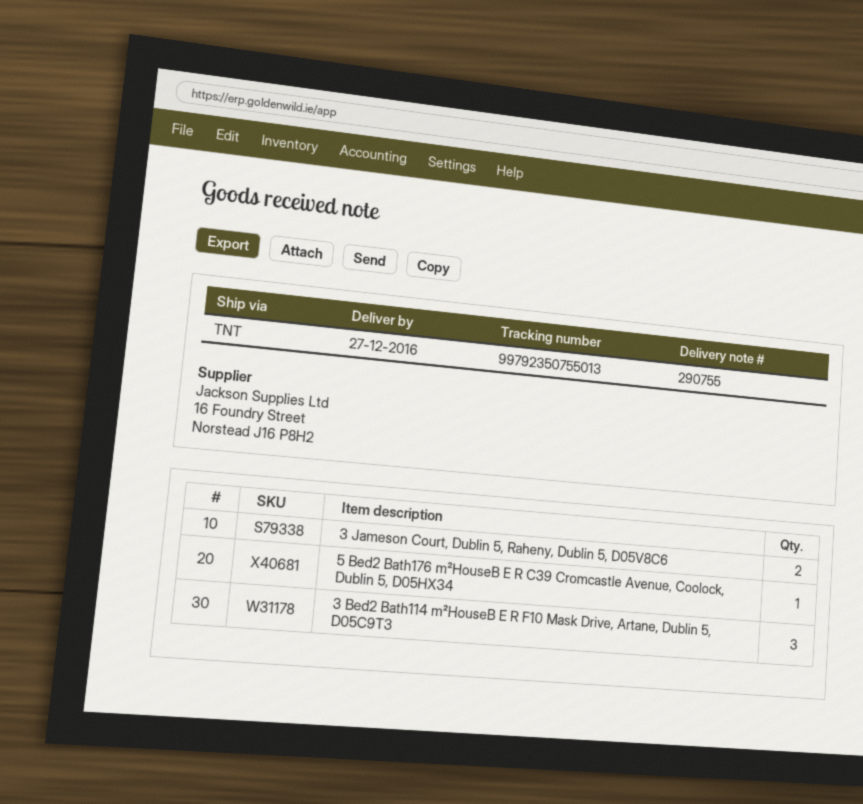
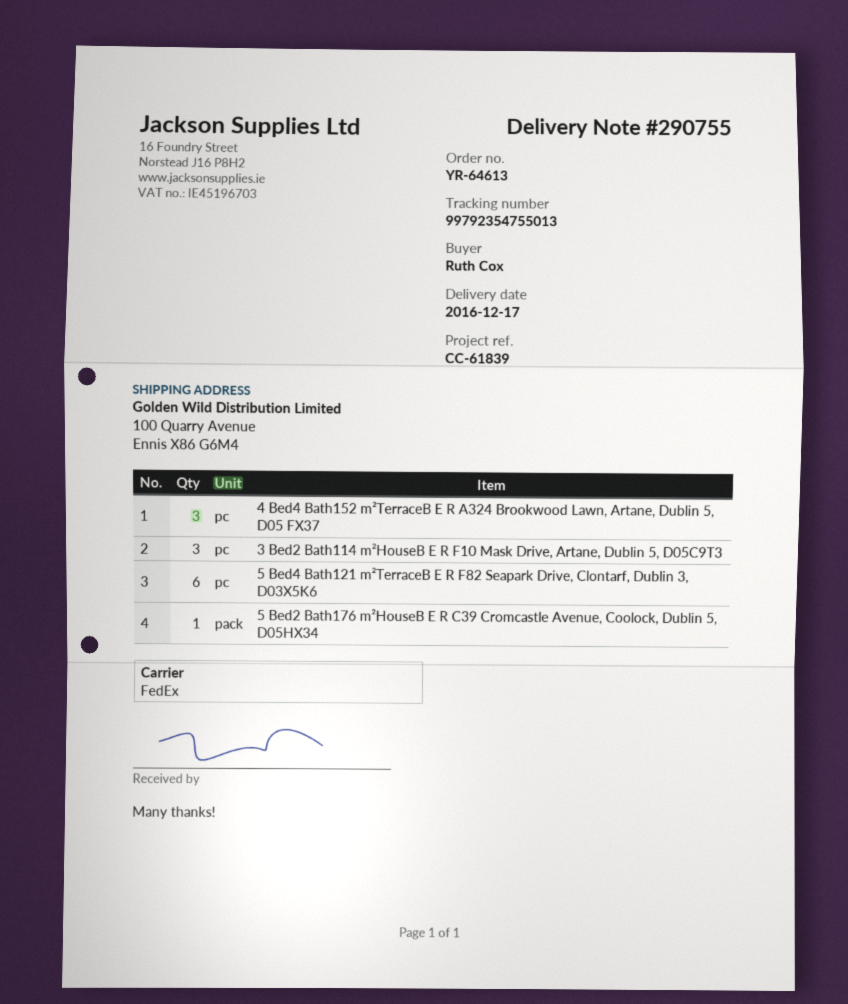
delivery date: 2016-12-27 -> 2016-12-17
shipping method: TNT -> FedEx
tracking number: 99792350755013 -> 99792354755013
3 Jameson Court, Dublin 5, Raheny, Dublin 5, D05V8C6: 2 -> none
4 Bed4 Bath152 m²TerraceB E R A324 Brookwood Lawn, Artane, Dublin 5, D05 FX37: none -> 3
5 Bed4 Bath121 m²TerraceB E R F82 Seapark Drive, Clontarf, Dublin 3, D03X5K6: none -> 6

